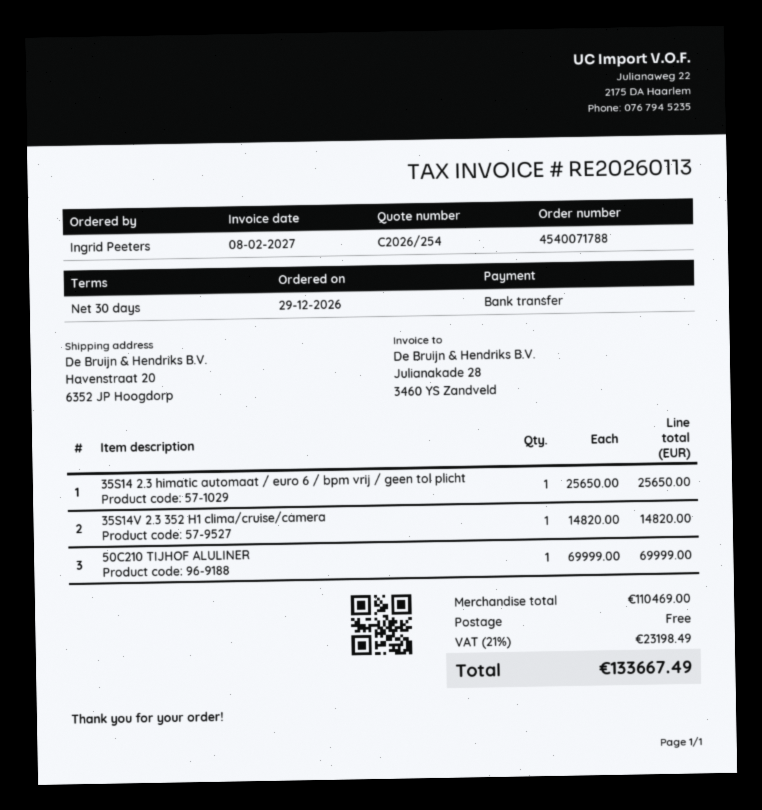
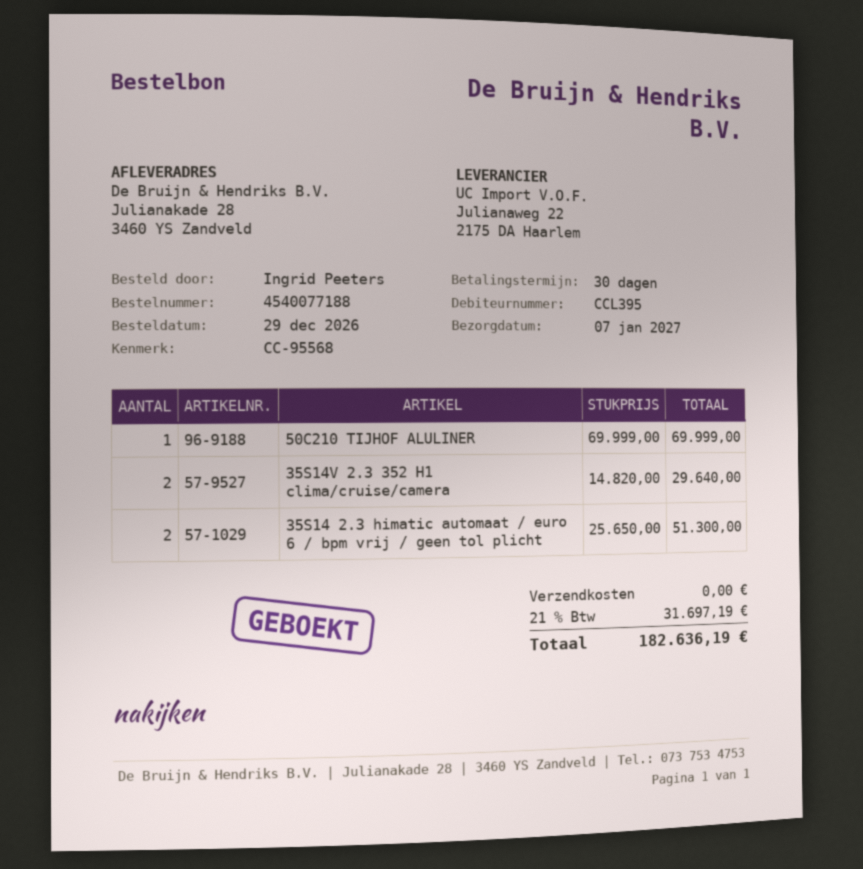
order number: 4540071788 -> 4540077188
ship to: Havenstraat 20, 6352 JP Hoogdorp -> Julianakade 28, 3460 YS Zandveld
35S14 2.3 himatic automaat / euro 6 / bpm vrij / geen tol plicht: 1 x 25650.00 = 25650.00 -> 2 x 25650.00 = 51300.00
35S14V 2.3 352 H1 clima/cruise/camera: 1 x 14820.00 = 14820.00 -> 2 x 14820.00 = 29640.00
tax: 21% = 23198.49 -> 21% = 31697.19
total: 133667.49 -> 182636.19

